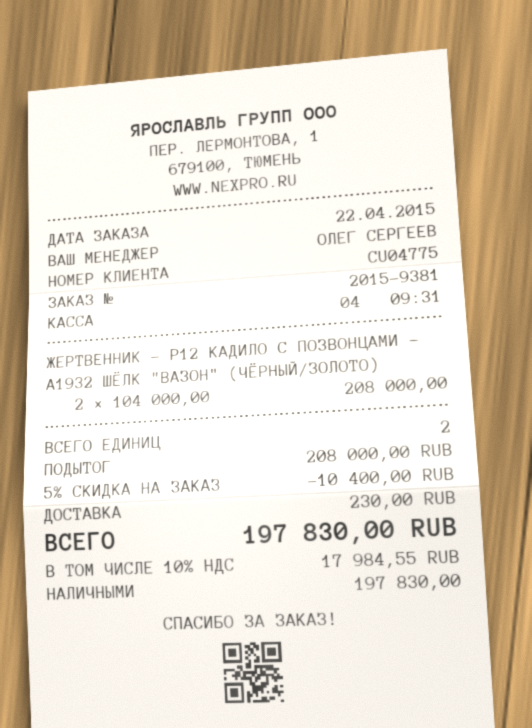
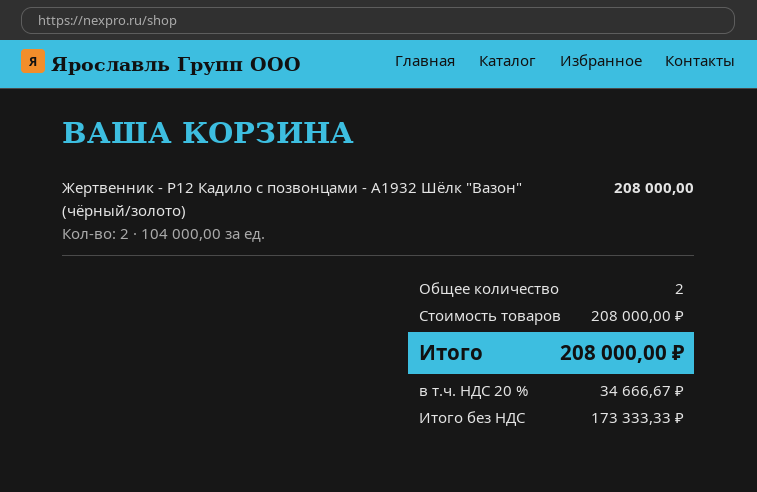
discount: 5% = 10400.00 -> none
shipping: 230.00 -> none
tax: 10% = 17984.55 -> 20% = 34666.67
total: 197830.00 -> 208000.00

